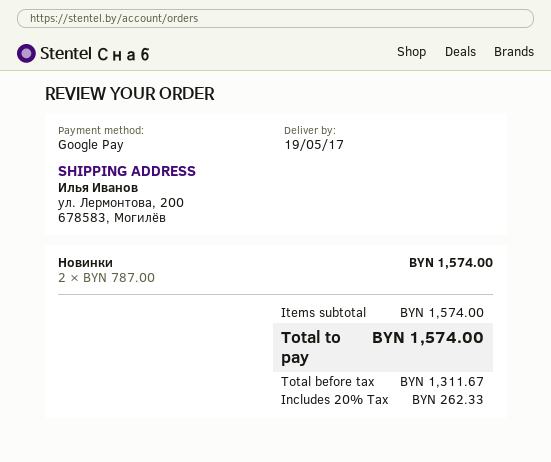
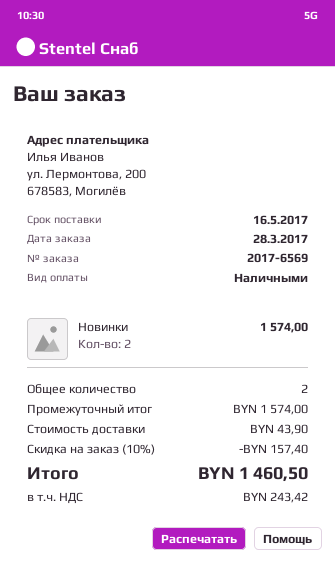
delivery date: 2017-05-19 -> 2017-05-16
payment method: Google Pay -> cash
discount: none -> 10% = 157.40
shipping: none -> 43.90
tax: 262.33 -> 243.42
total: 1574.00 -> 1460.50

